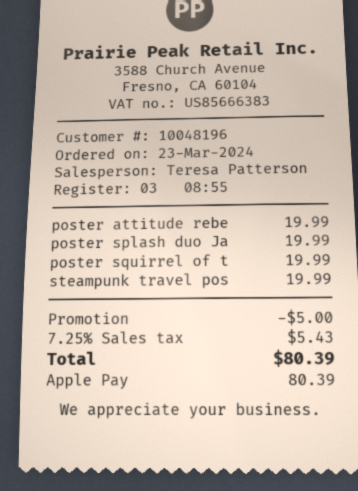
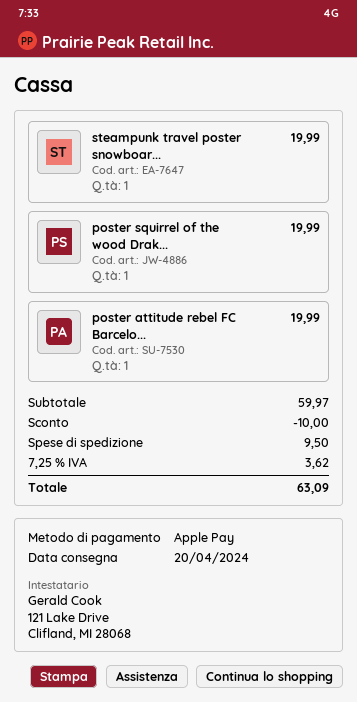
poster splash duo Ja: 1 for 19.99 -> none
discount: 5.00 -> 10.00
shipping: none -> 9.50
tax: 7.25% = 5.43 -> 7.25% = 3.62
total: 80.39 -> 63.09

